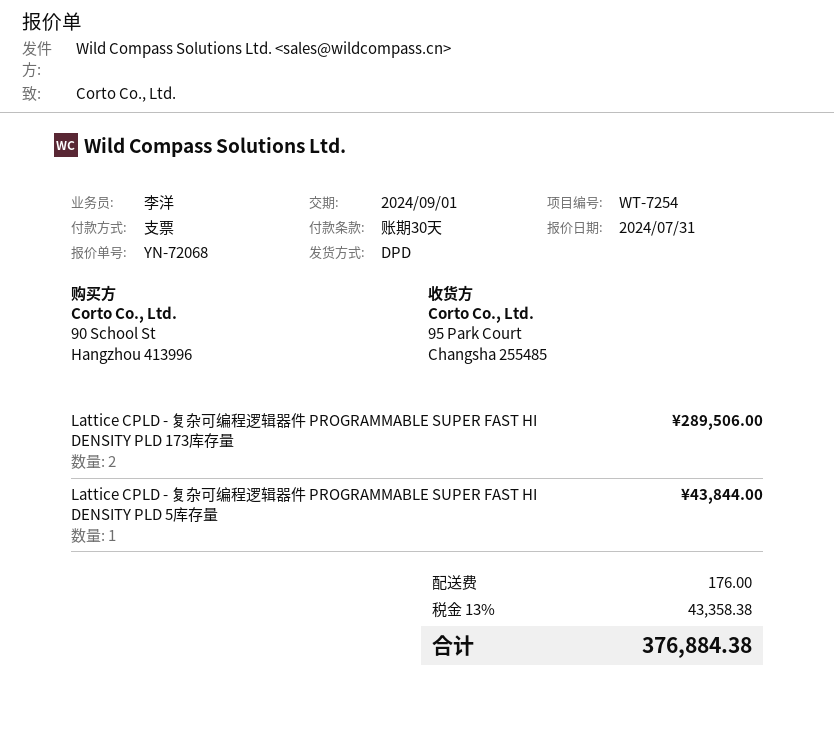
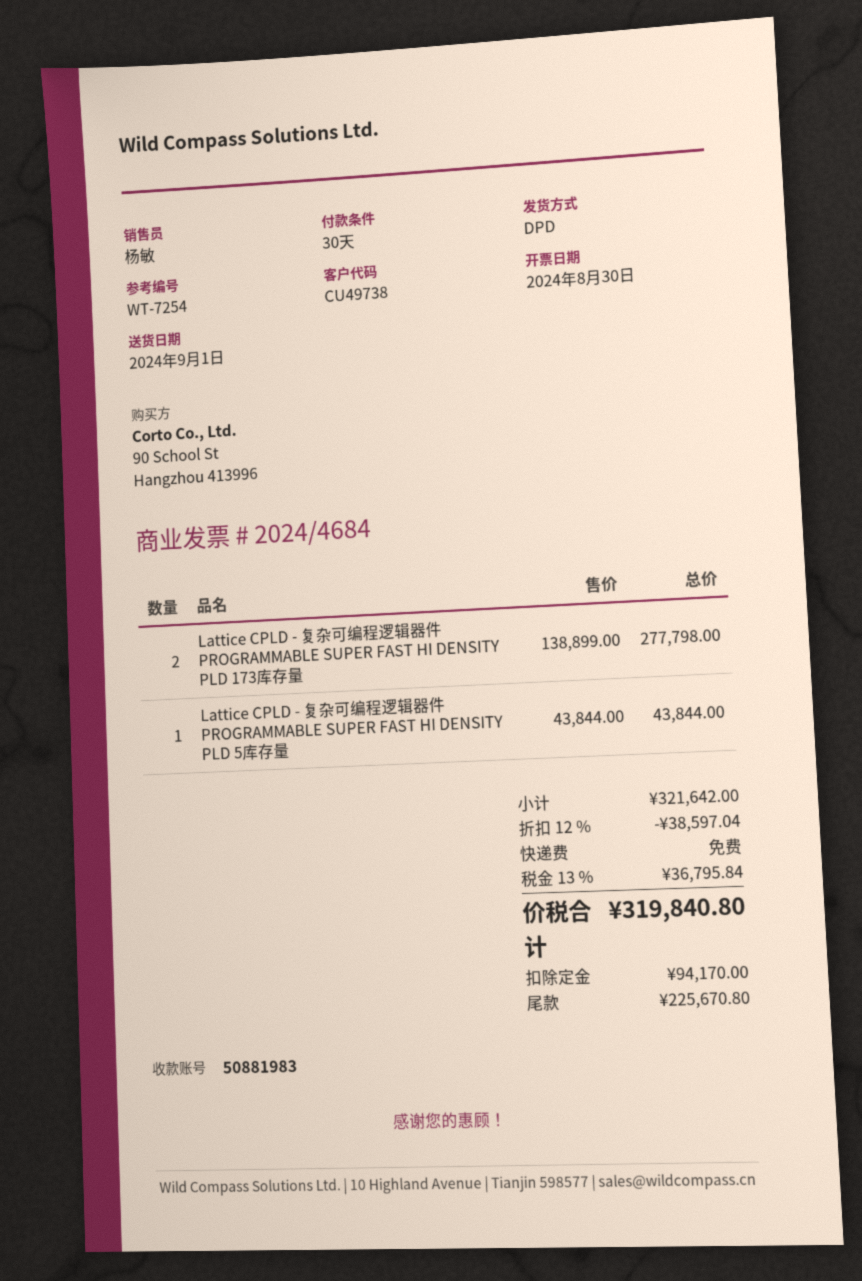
sales rep: 李洋 -> 杨敏
Lattice CPLD - 复杂可编程逻辑器件 PROGRAMMABLE SUPER FAST HI DENSITY PLD 173库存量: 2 for 289506.00 -> 2 for 277798.00
discount: none -> 12% = 38597.04
shipping: 176.00 -> 0.00
tax: 13% = 43358.38 -> 13% = 36795.84
total: 376884.38 -> 319840.80

